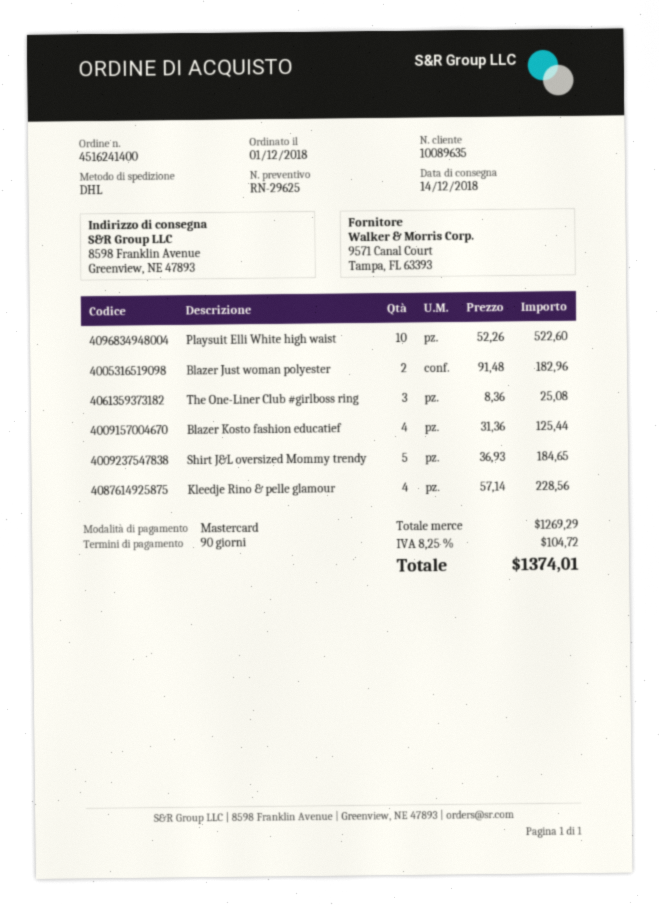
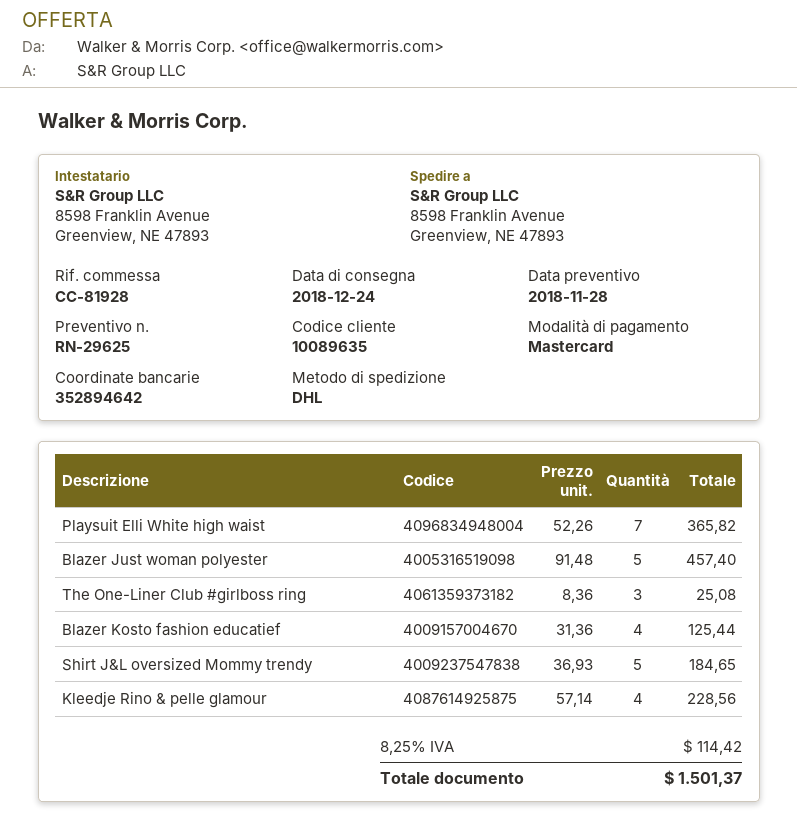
delivery date: 2018-12-14 -> 2018-12-24
Playsuit Elli White high waist: 10 x 52.26 = 522.60 -> 7 x 52.26 = 365.82
Blazer Just woman polyester: 2 x 91.48 = 182.96 -> 5 x 91.48 = 457.40
tax: 8.25% = 104.72 -> 8.25% = 114.42
total: 1374.01 -> 1501.37

